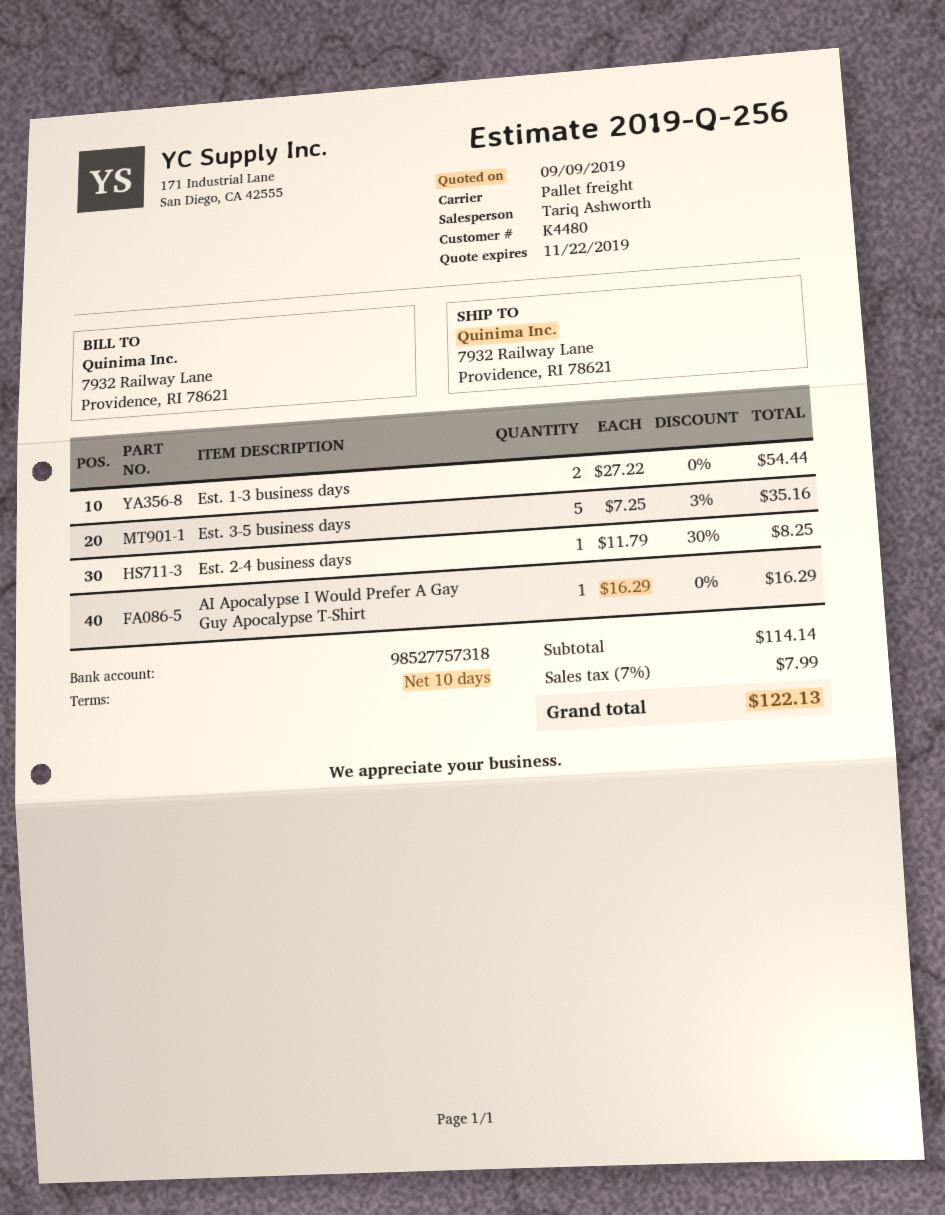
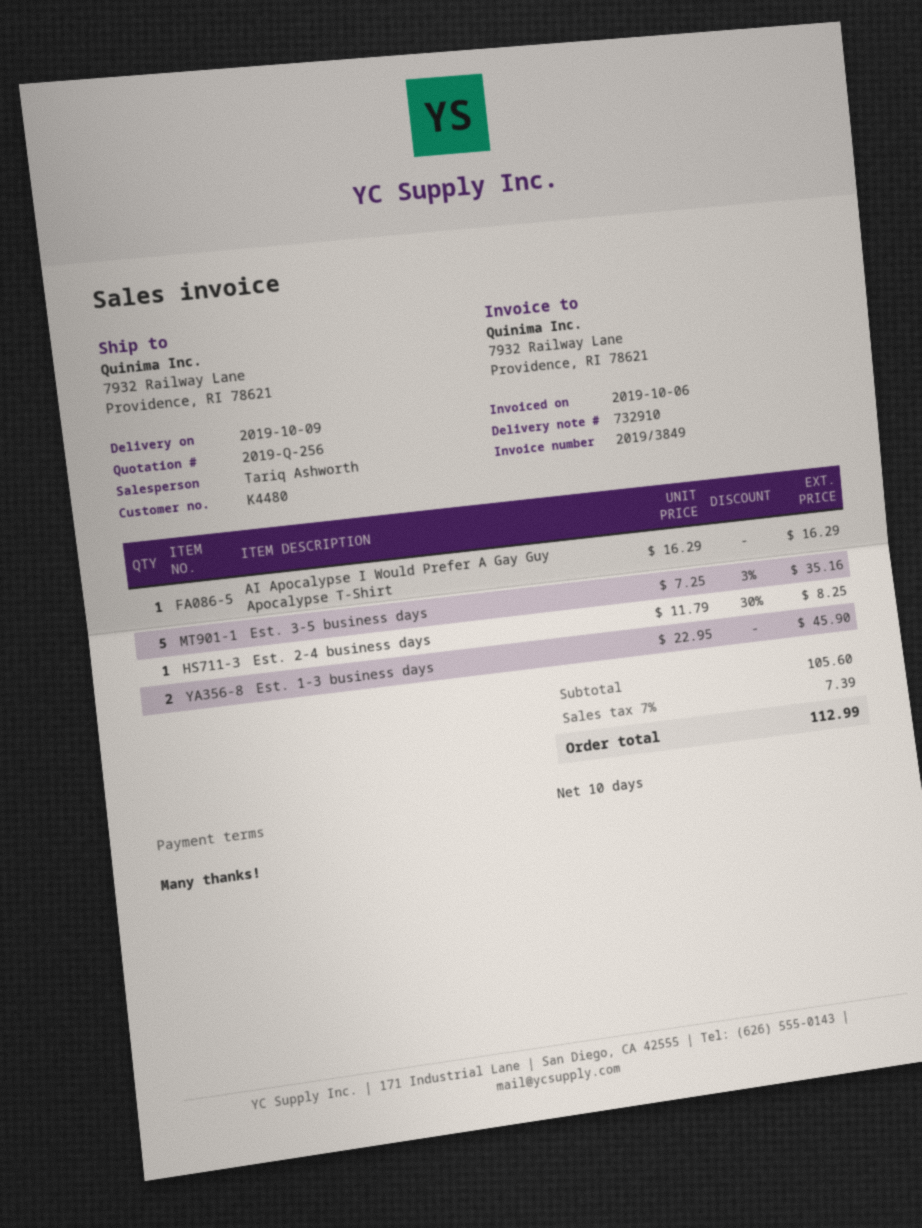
Est. 1-3 business days: 2 x 27.22 = 54.44 -> 2 x 22.95 = 45.90
subtotal: 114.14 -> 105.60
tax: 7% = 7.99 -> 7% = 7.39
total: 122.13 -> 112.99

